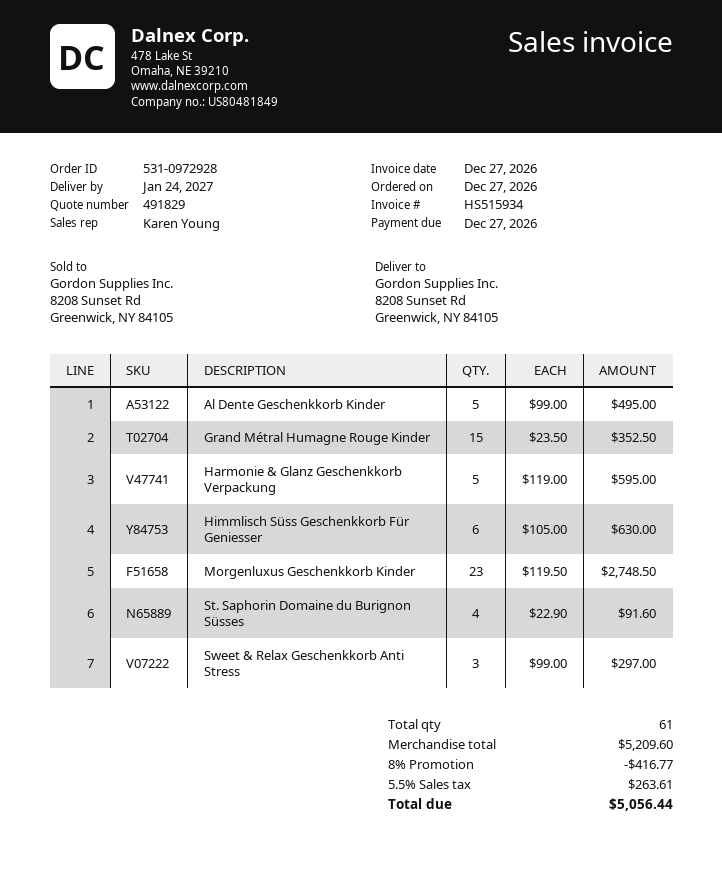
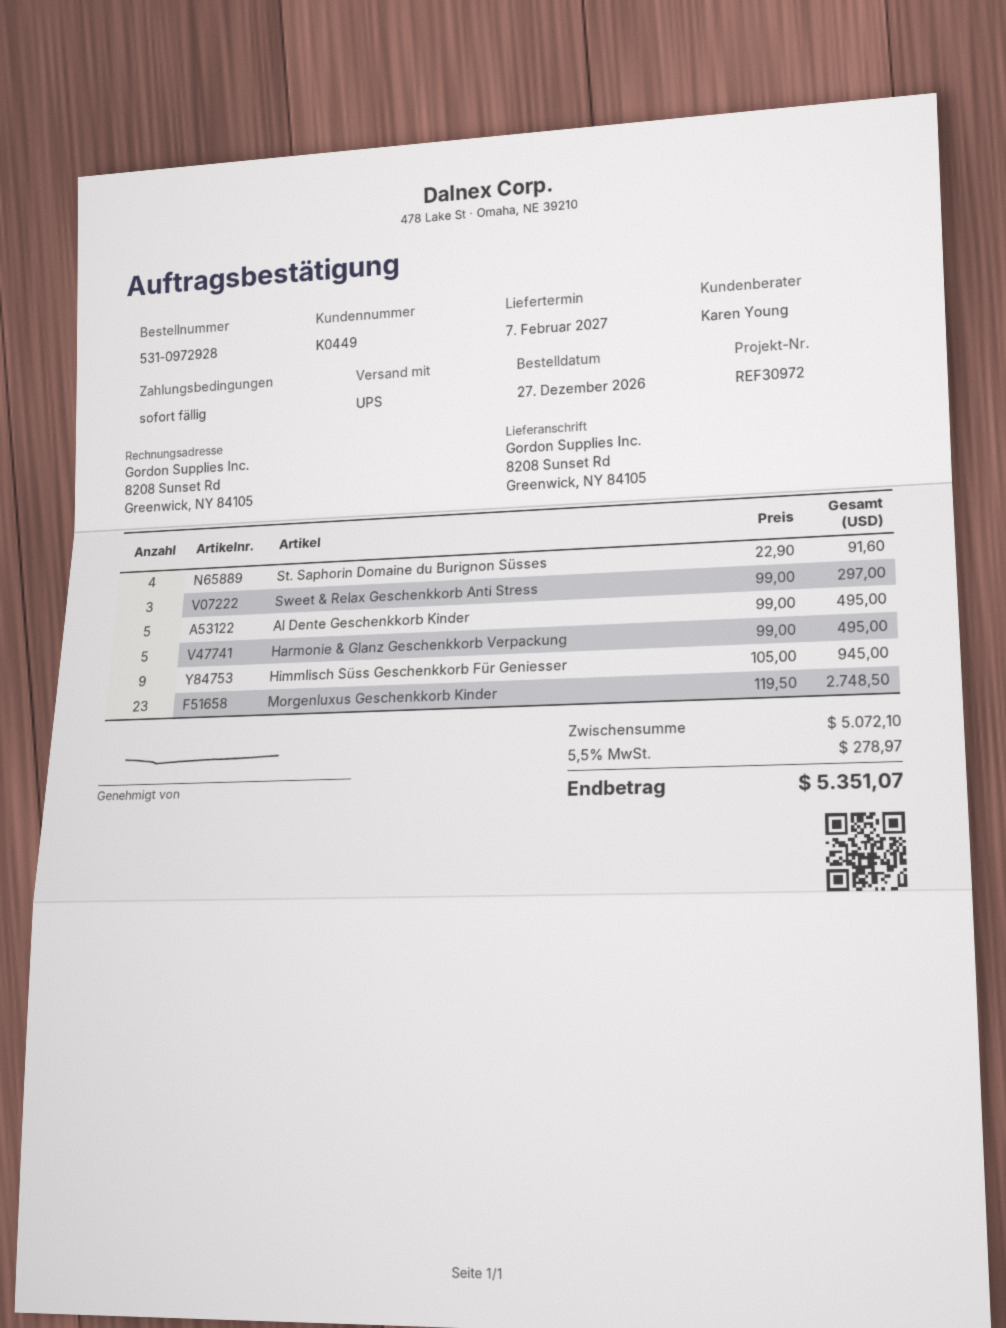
delivery date: 2027-01-24 -> 2027-02-07
Grand Métral Humagne Rouge Kinder: 15 x 23.50 = 352.50 -> none
Harmonie & Glanz Geschenkkorb Verpackung: 5 x 119.00 = 595.00 -> 5 x 99.00 = 495.00
Himmlisch Süss Geschenkkorb Für Geniesser: 6 x 105.00 = 630.00 -> 9 x 105.00 = 945.00
subtotal: 5209.60 -> 5072.10
discount: 8% = 416.77 -> none
tax: 5.5% = 263.61 -> 5.5% = 278.97
total: 5056.44 -> 5351.07

